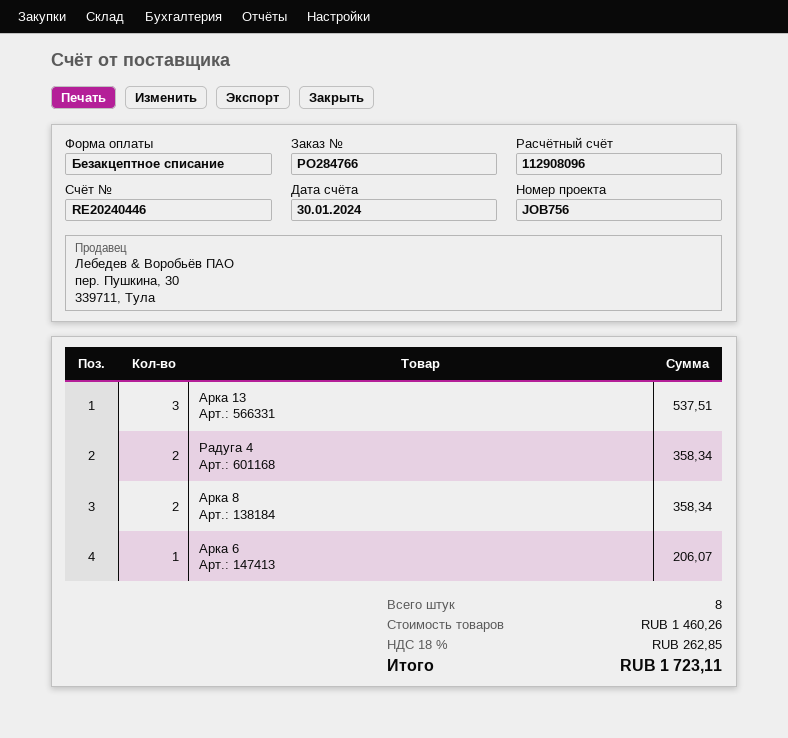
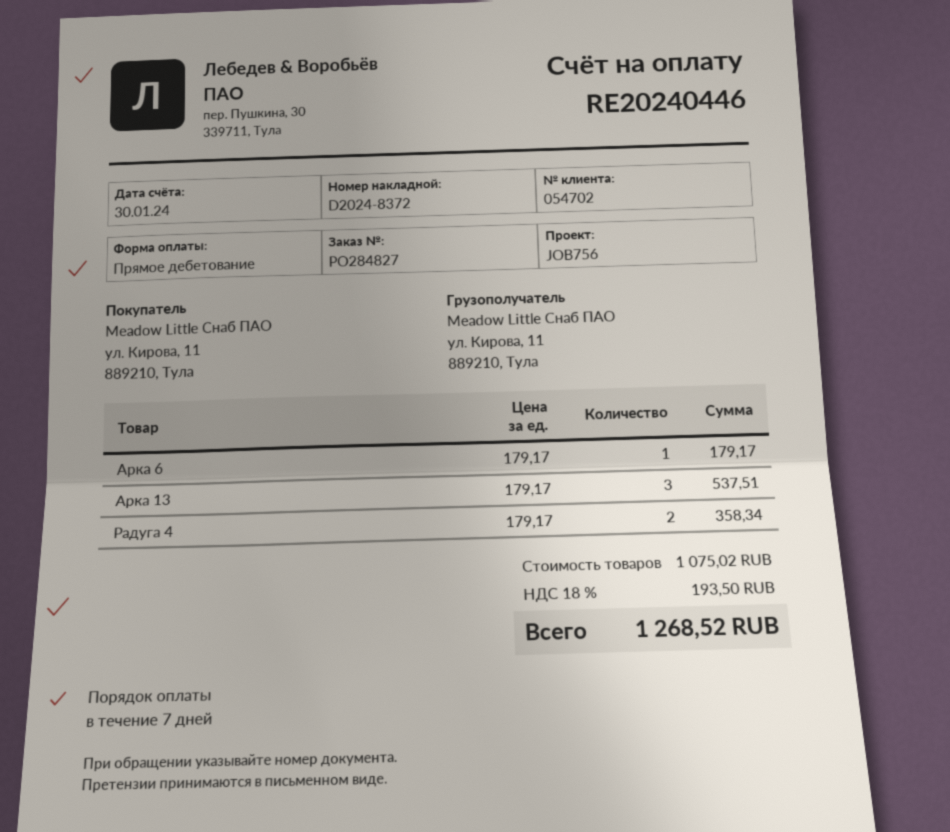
order number: PO284766 -> PO284827
Арка 8: 2 for 358.34 -> none
Арка 6: 1 for 206.07 -> 1 for 179.17
subtotal: 1460.26 -> 1075.02
tax: 18% = 262.85 -> 18% = 193.50
total: 1723.11 -> 1268.52

